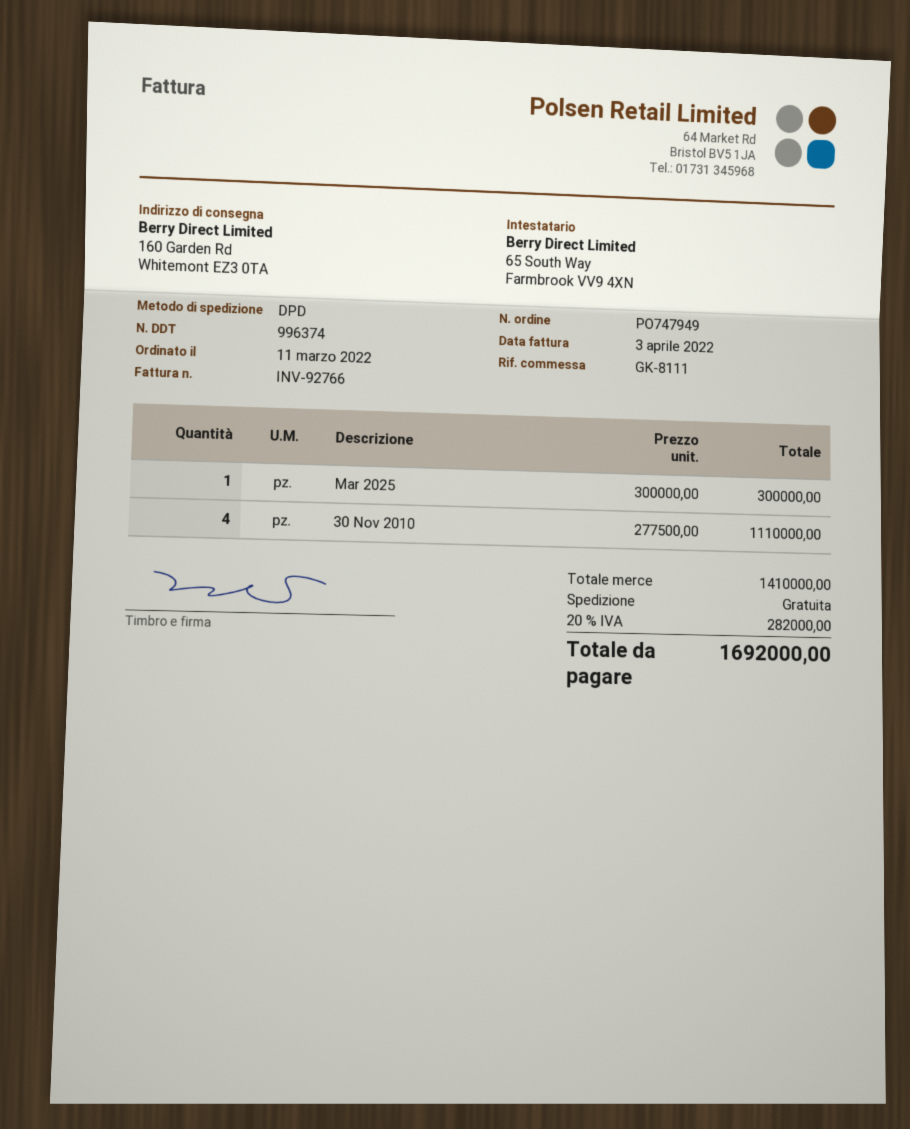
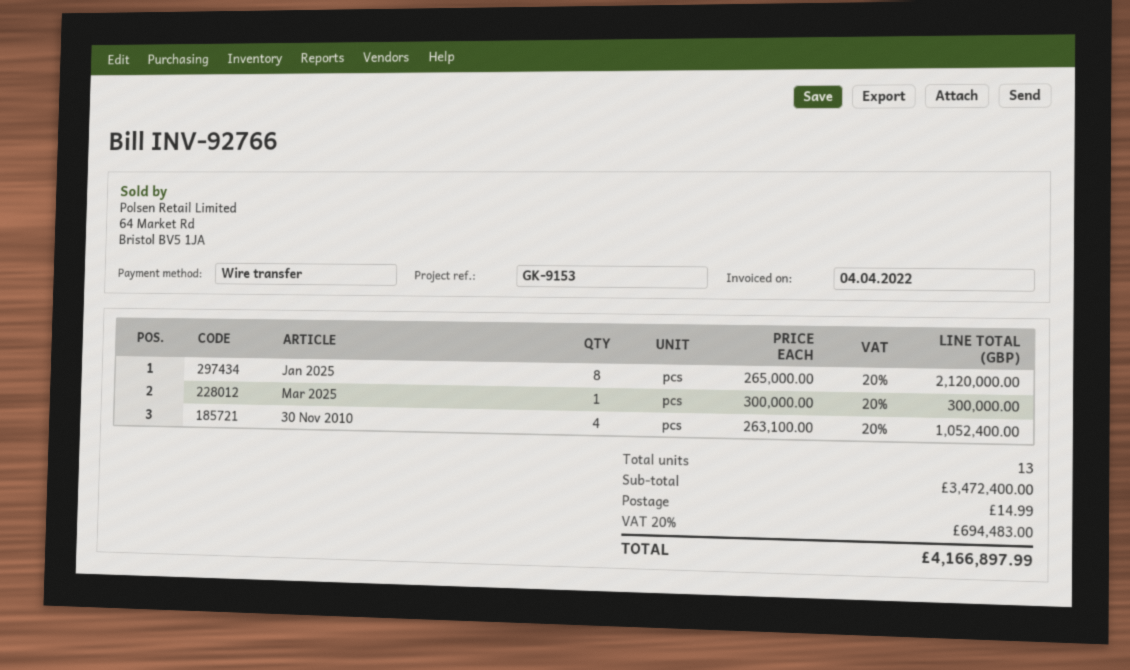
invoice date: 2022-04-03 -> 2022-04-04
reference: GK-8111 -> GK-9153
30 Nov 2010: 4 x 277500.00 = 1110000.00 -> 4 x 263100.00 = 1052400.00
Jan 2025: none -> 8 x 265000.00 = 2120000.00
subtotal: 1410000.00 -> 3472400.00
shipping: 0.00 -> 14.99
tax: 20% = 282000.00 -> 20% = 694483.00
total: 1692000.00 -> 4166897.99

